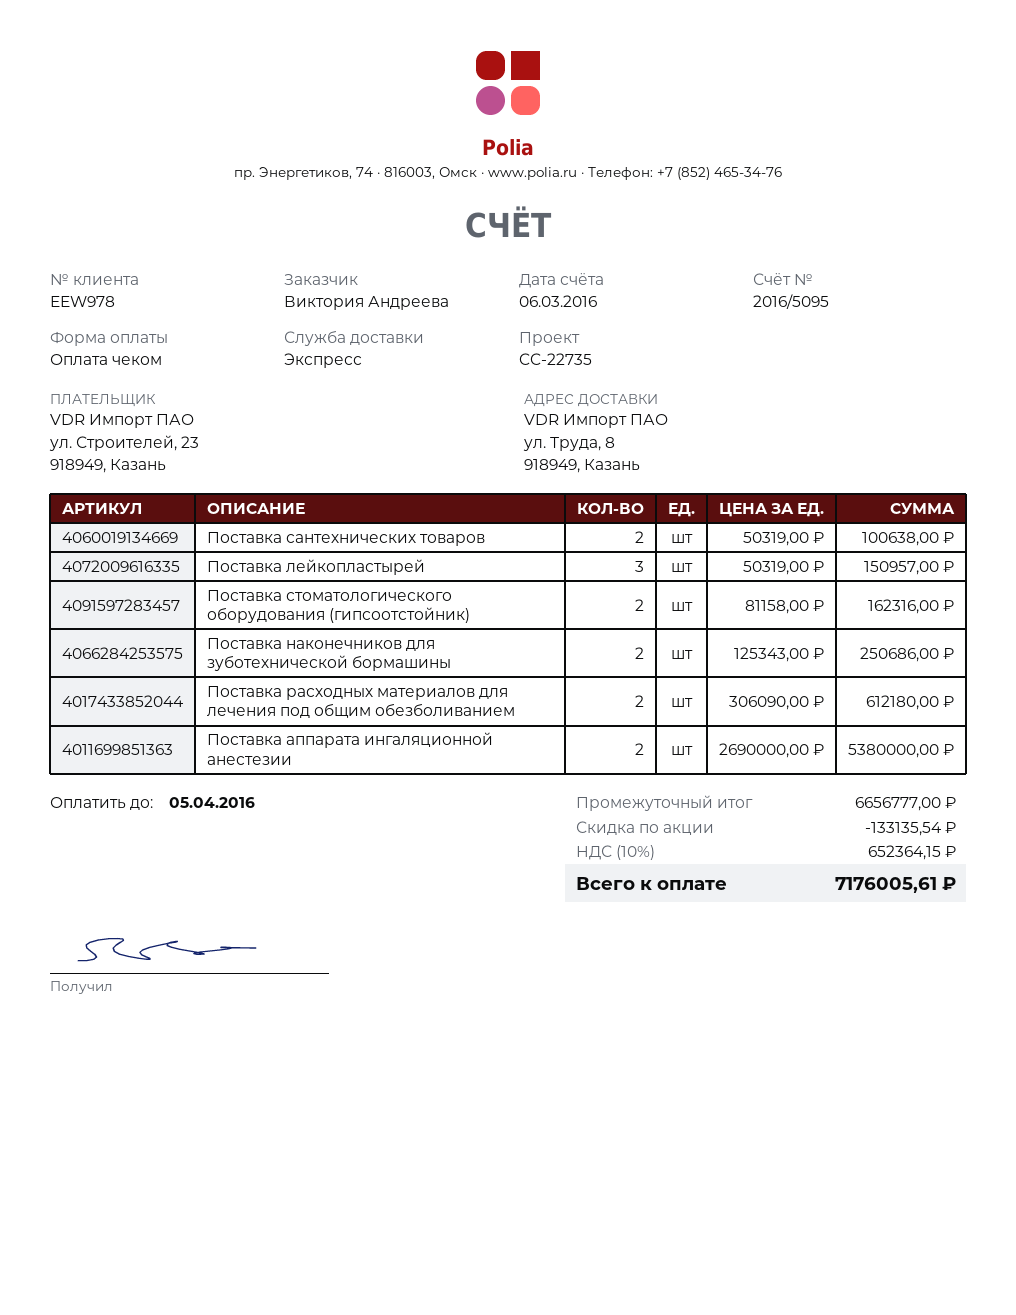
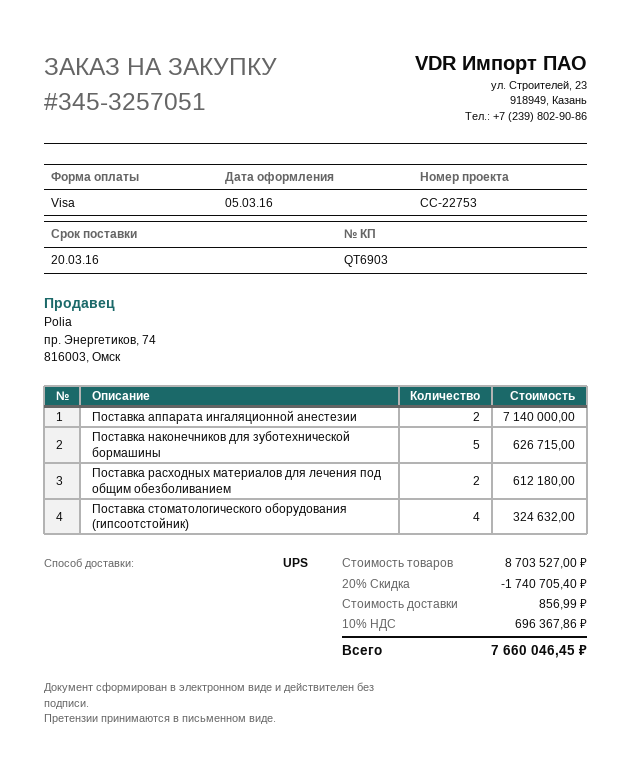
reference: CC-22735 -> CC-22753
payment method: cheque -> Visa
shipping method: express -> UPS
Поставка сантехнических товаров: 2 for 100638.00 -> none
Поставка лейкопластырей: 3 for 150957.00 -> none
Поставка стоматологического оборудования (гипсоотстойник): 2 for 162316.00 -> 4 for 324632.00
Поставка наконечников для зуботехнической бормашины: 2 for 250686.00 -> 5 for 626715.00
Поставка аппарата ингаляционной анестезии: 2 for 5380000.00 -> 2 for 7140000.00
subtotal: 6656777.00 -> 8703527.00
discount: 133135.54 -> 1740705.40
shipping: none -> 856.99
tax: 10% = 652364.15 -> 10% = 696367.86
total: 7176005.61 -> 7660046.45

